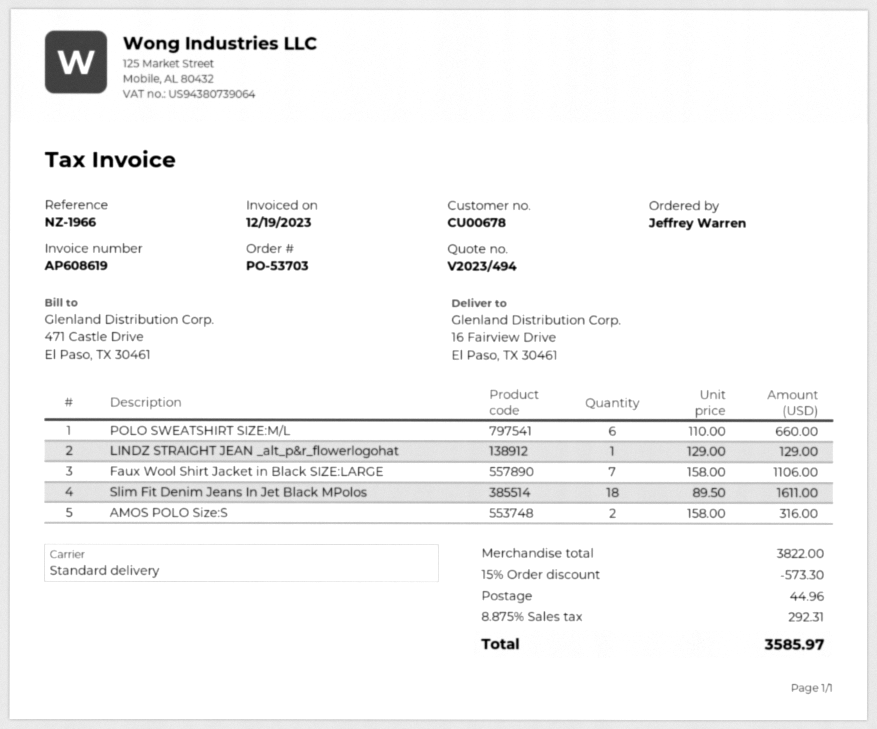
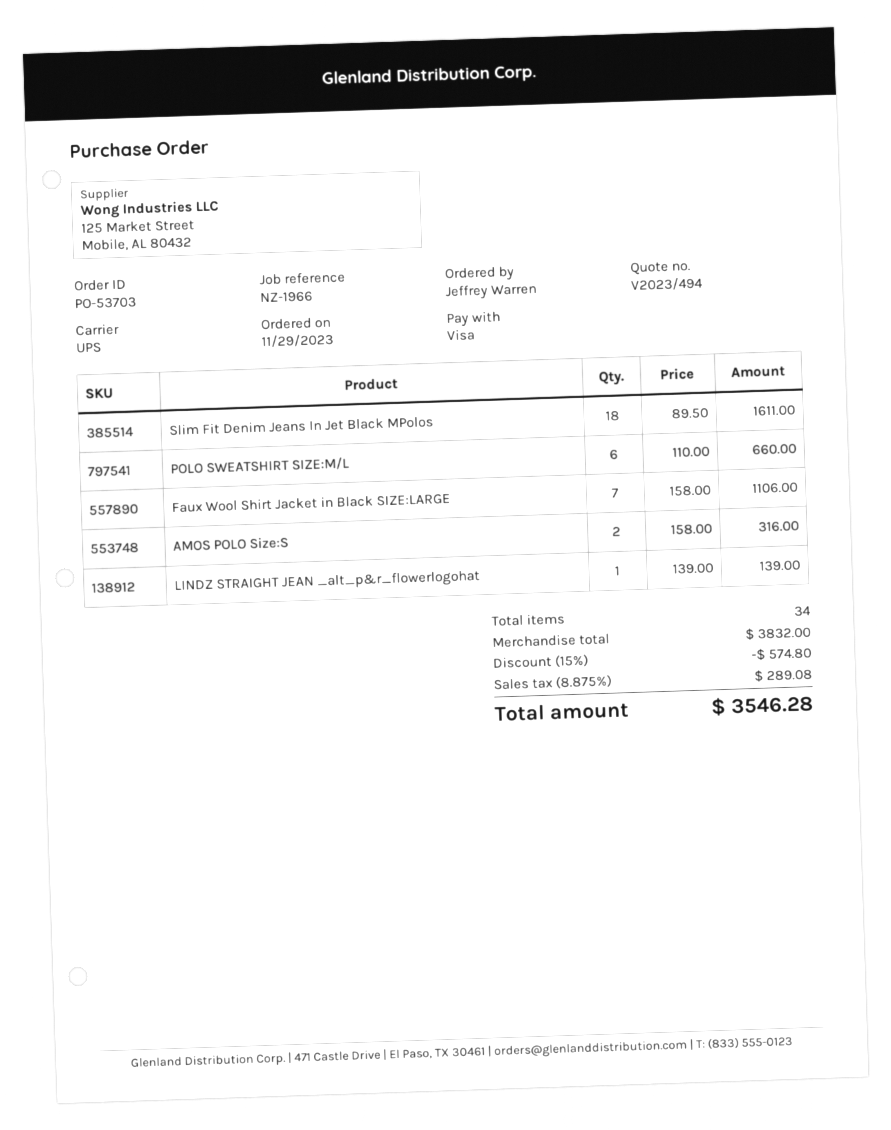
shipping method: standard -> UPS
LINDZ STRAIGHT JEAN _alt_p&r_flowerlogohat: 1 x 129.00 = 129.00 -> 1 x 139.00 = 139.00
subtotal: 3822.00 -> 3832.00
discount: 15% = 573.30 -> 15% = 574.80
shipping: 44.96 -> none
tax: 8.875% = 292.31 -> 8.875% = 289.08
total: 3585.97 -> 3546.28

